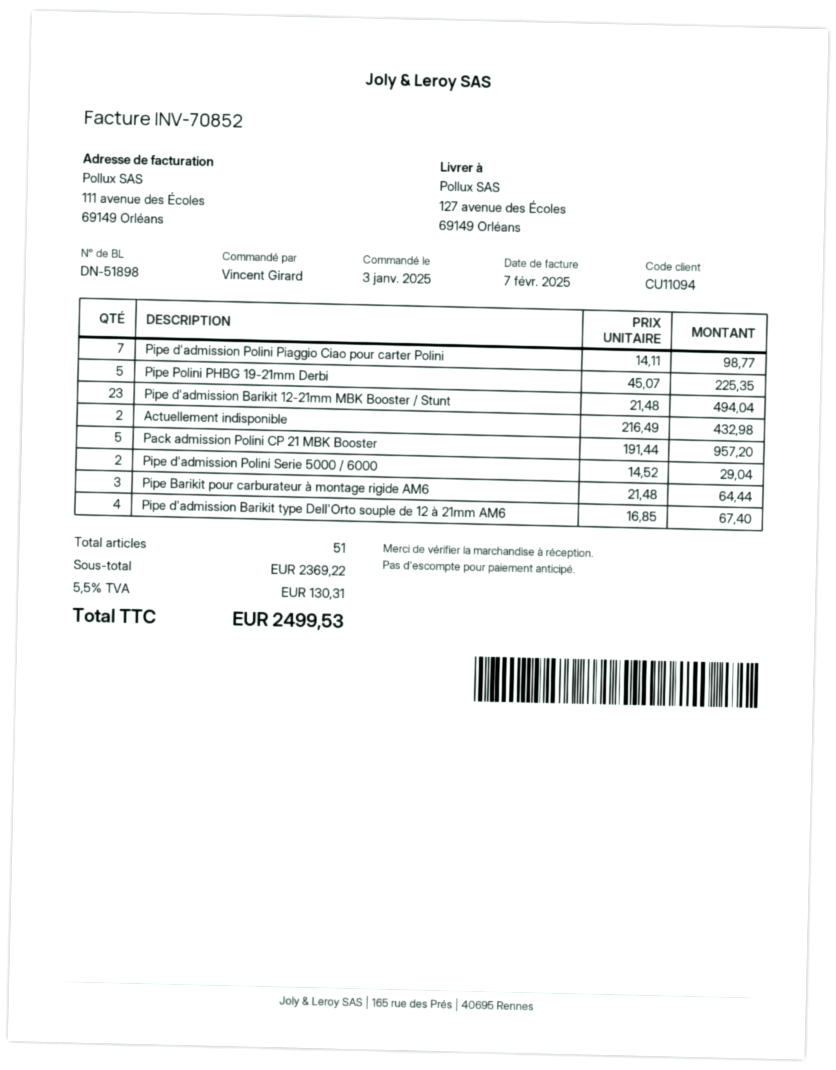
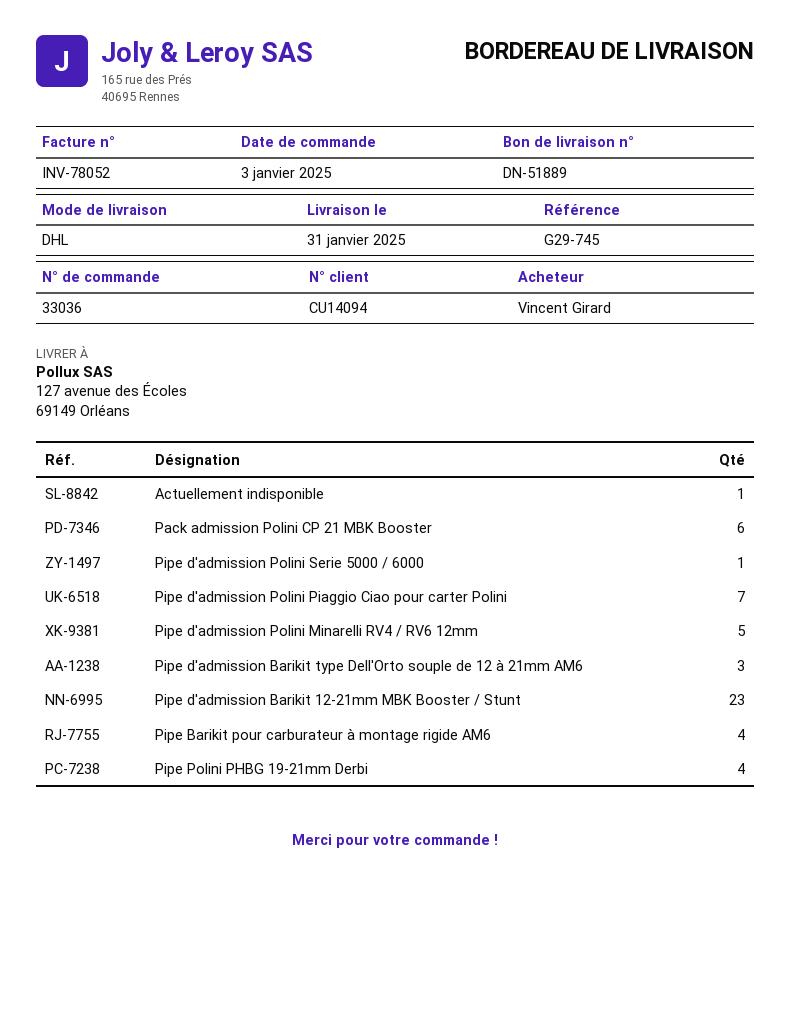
delivery note number: DN-51898 -> DN-51889
invoice number: INV-70852 -> INV-78052
customer number: CU11094 -> CU14094
Pipe Polini PHBG 19-21mm Derbi: 5 -> 4
Actuellement indisponible: 2 -> 1
Pack admission Polini CP 21 MBK Booster: 5 -> 6
Pipe d'admission Polini Serie 5000 / 6000: 2 -> 1
Pipe Barikit pour carburateur à montage rigide AM6: 3 -> 4
Pipe d'admission Barikit type Dell'Orto souple de 12 à 21mm AM6: 4 -> 3
Pipe d'admission Polini Minarelli RV4 / RV6 12mm: none -> 5

